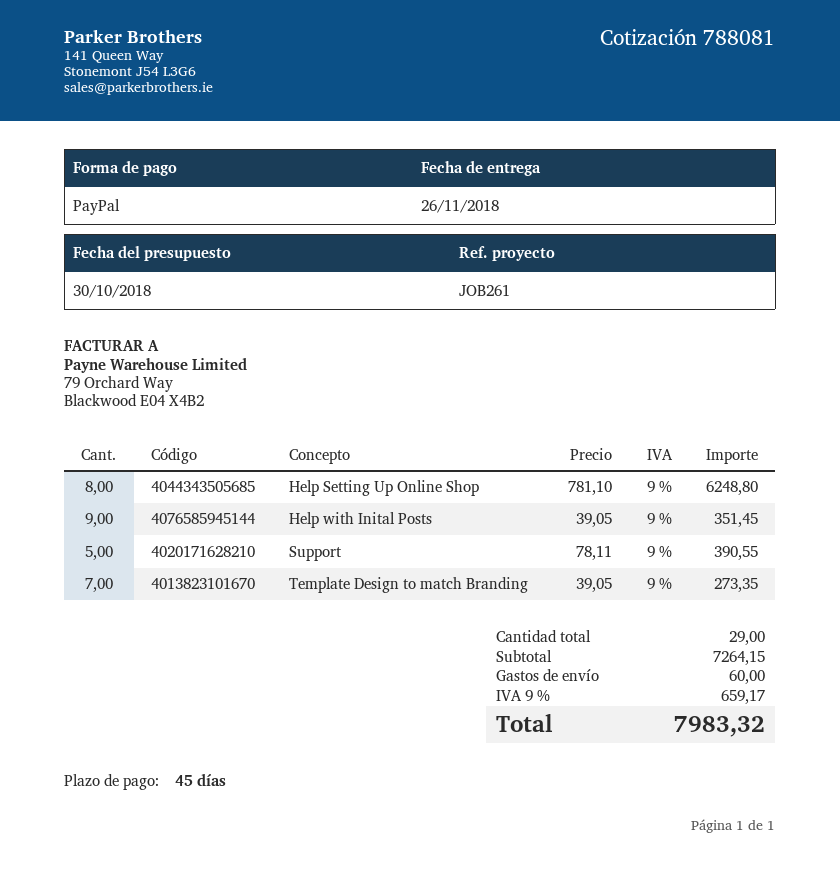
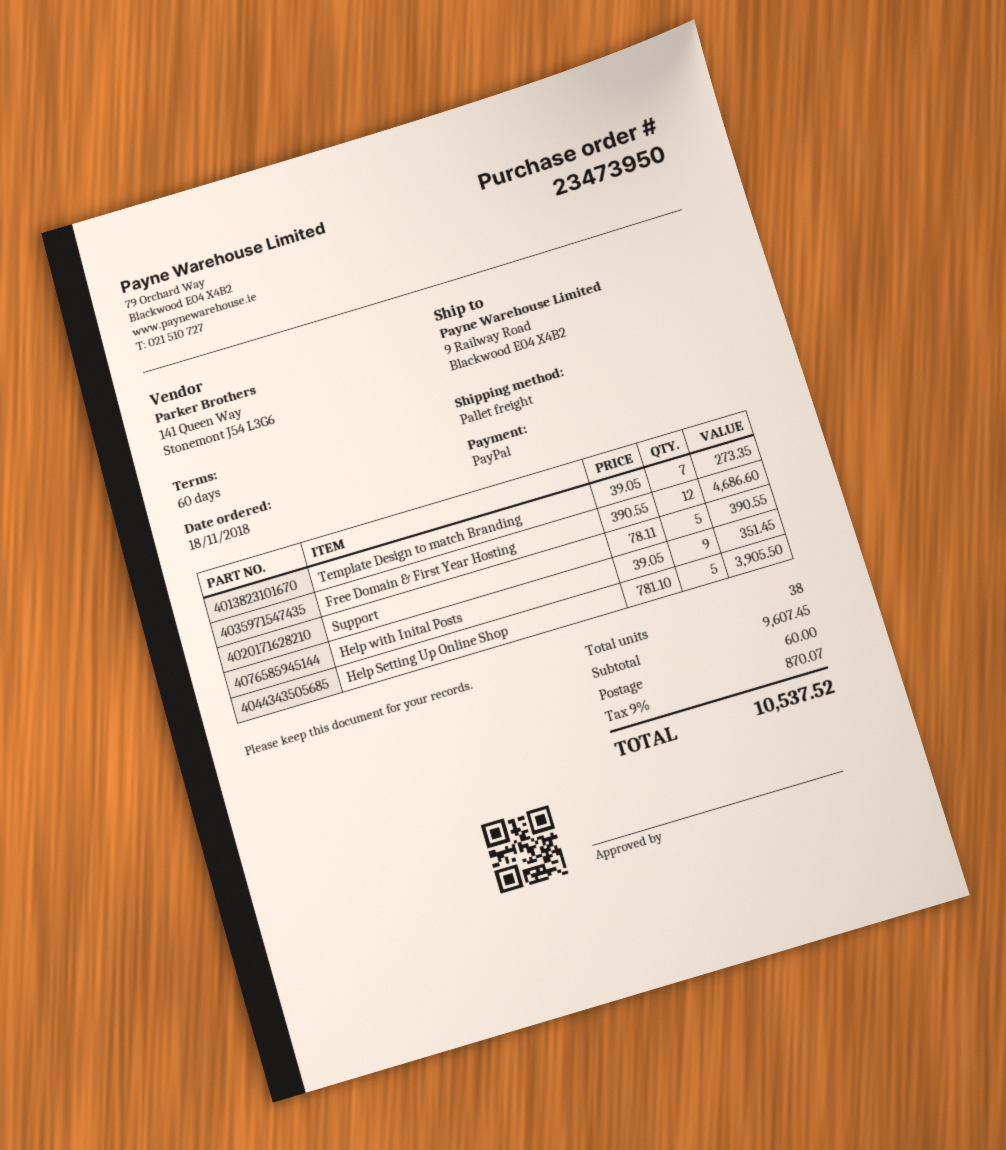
payment terms: 45 days -> 60 days
Help Setting Up Online Shop: 8 x 781.10 = 6248.80 -> 5 x 781.10 = 3905.50
Free Domain & First Year Hosting: none -> 12 x 390.55 = 4686.60
total quantity: 29 -> 38
subtotal: 7264.15 -> 9607.45
tax: 9% = 659.17 -> 9% = 870.07
total: 7983.32 -> 10537.52

